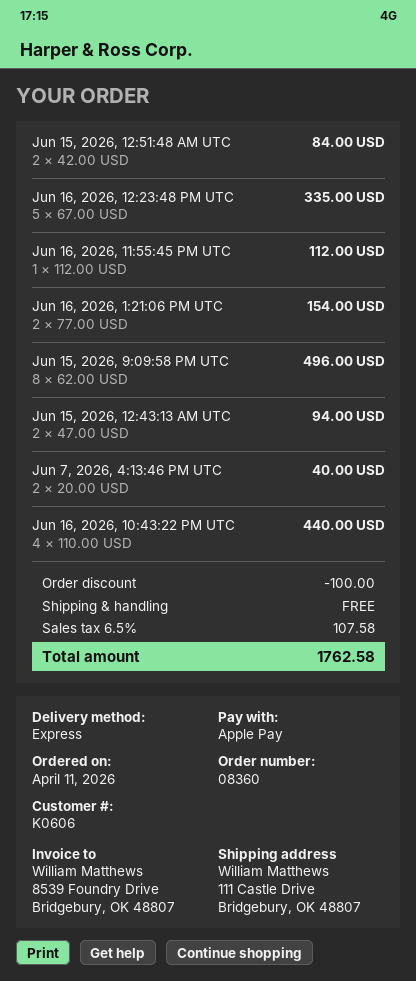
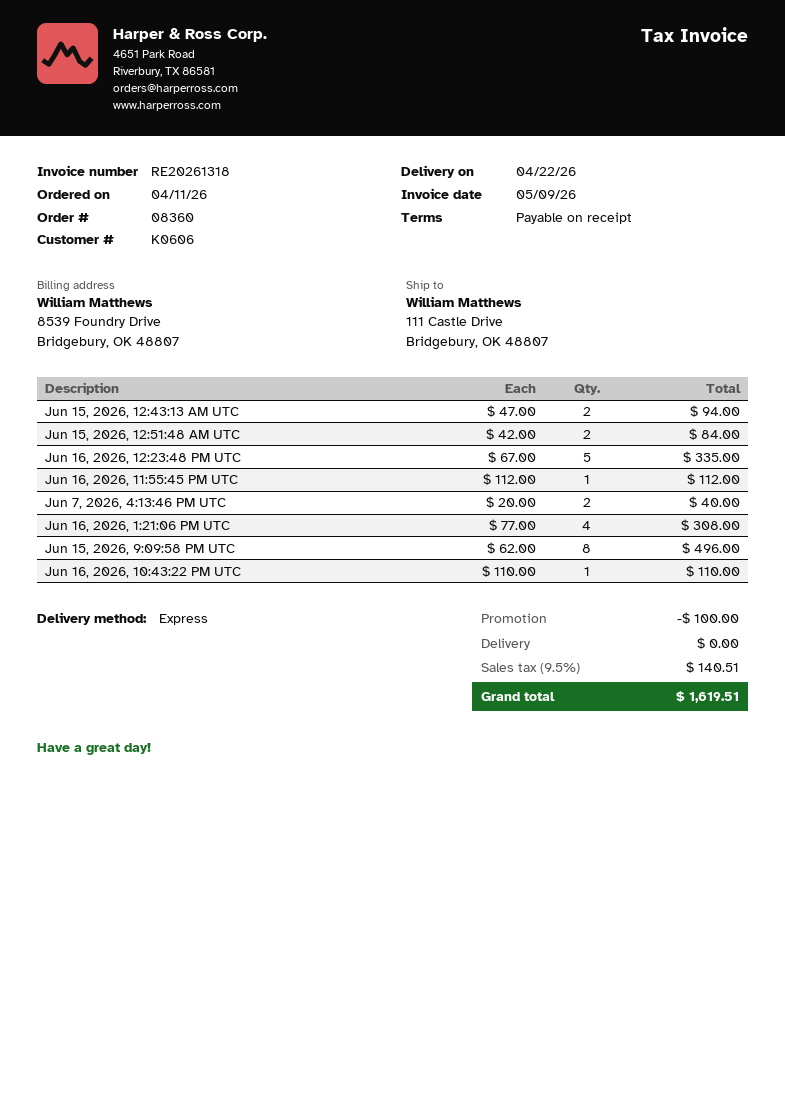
Jun 16, 2026, 1:21:06 PM UTC: 2 x 77.00 = 154.00 -> 4 x 77.00 = 308.00
Jun 16, 2026, 10:43:22 PM UTC: 4 x 110.00 = 440.00 -> 1 x 110.00 = 110.00
tax: 6.5% = 107.58 -> 9.5% = 140.51
total: 1762.58 -> 1619.51

